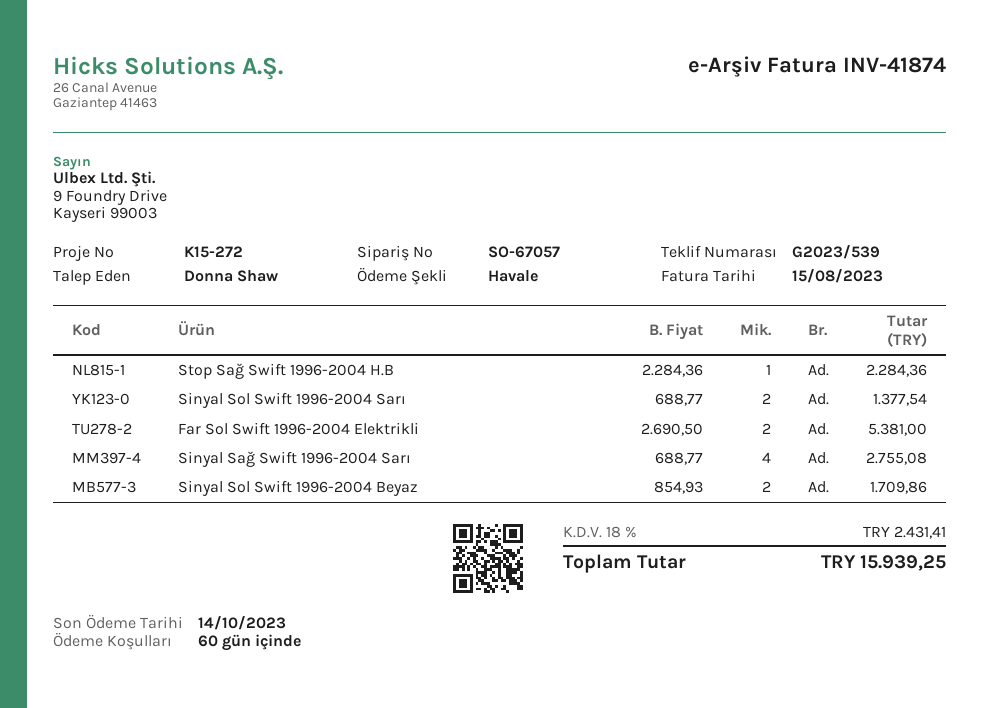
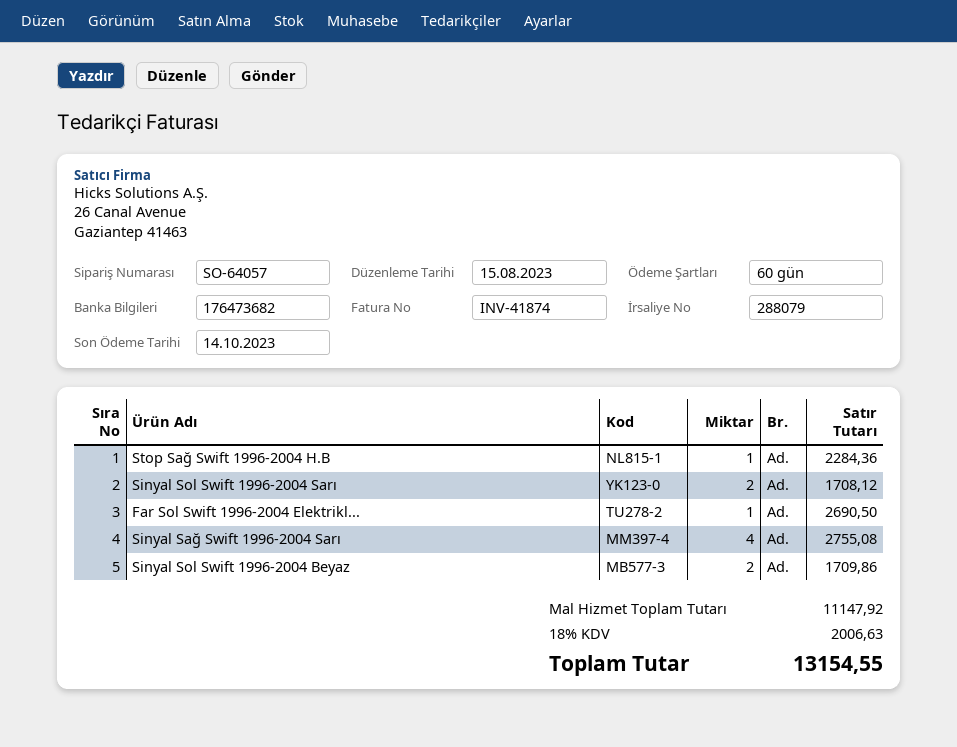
order number: SO-67057 -> SO-64057
Sinyal Sol Swift 1996-2004 Sarı: 2 for 1377.54 -> 2 for 1708.12
Far Sol Swift 1996-2004 Elektrikli: 2 for 5381.00 -> 1 for 2690.50
tax: 18% = 2431.41 -> 18% = 2006.63
total: 15939.25 -> 13154.55

